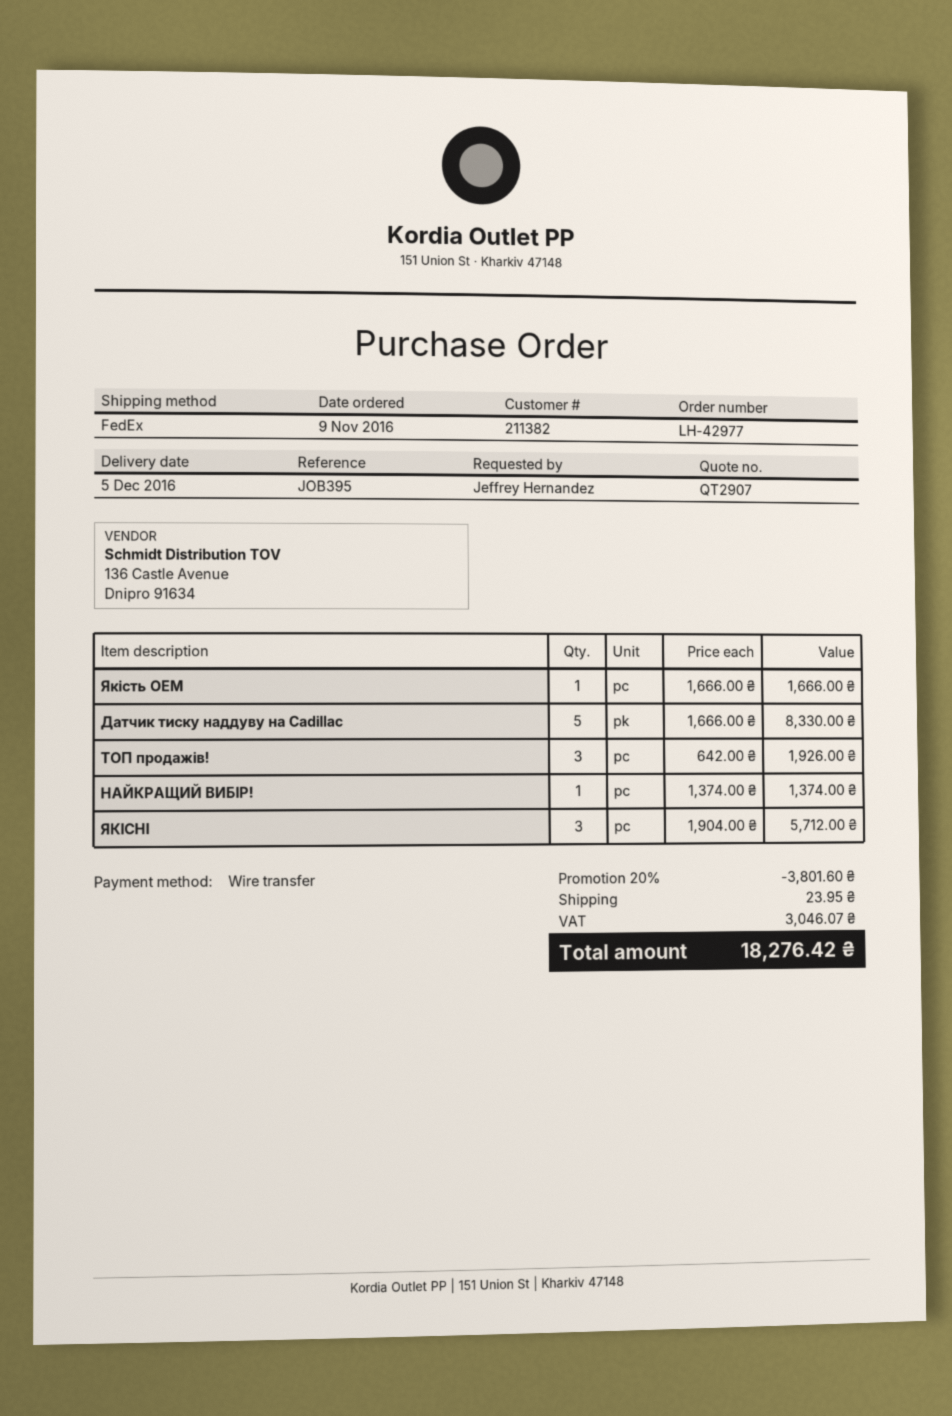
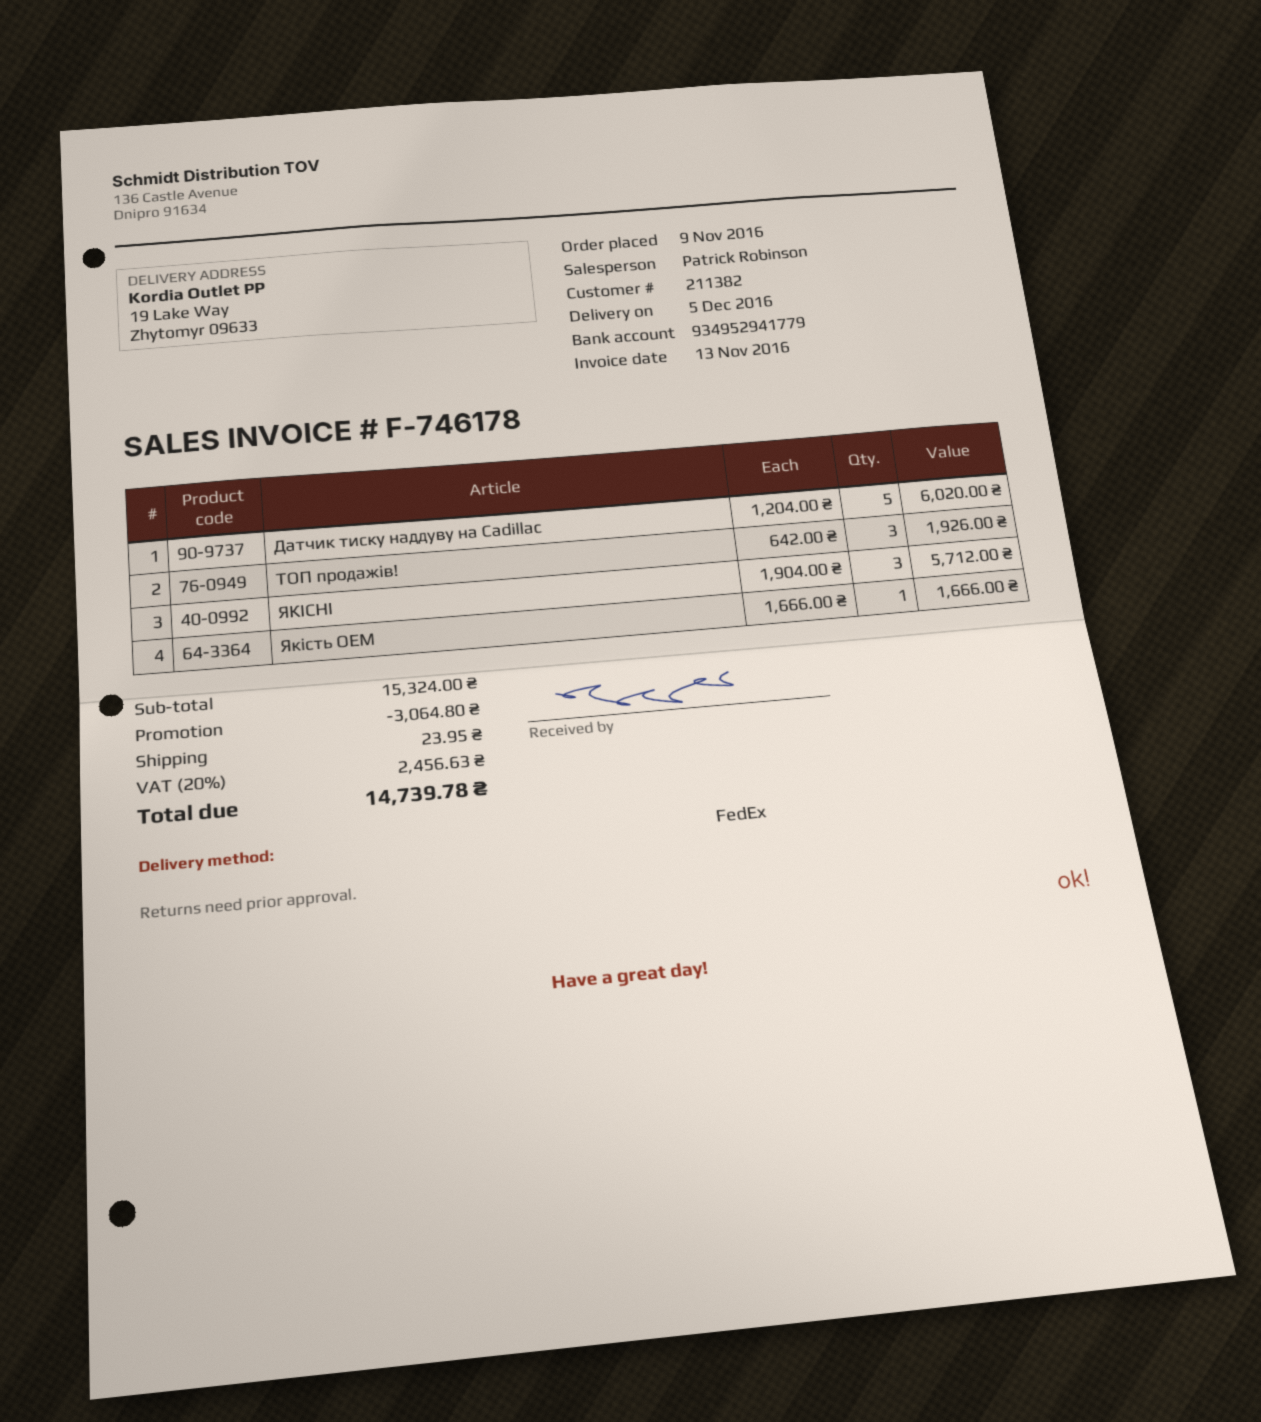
Датчик тиску наддуву на Cadillac: 5 x 1666.00 = 8330.00 -> 5 x 1204.00 = 6020.00
НАЙКРАЩИЙ ВИБІР!: 1 x 1374.00 = 1374.00 -> none
discount: 3801.60 -> 3064.80
tax: 3046.07 -> 2456.63
total: 18276.42 -> 14739.78

